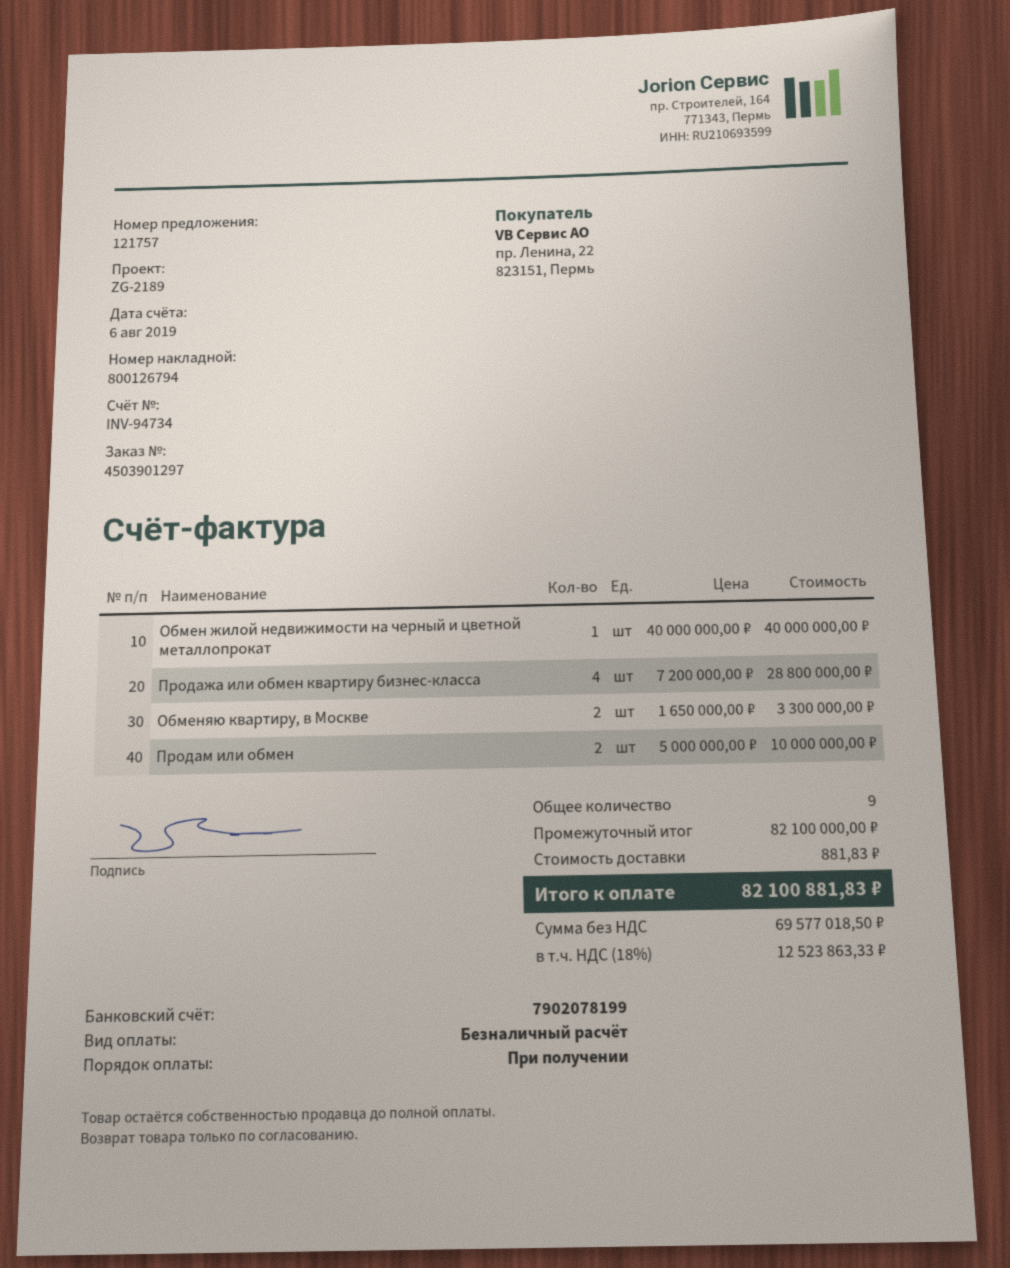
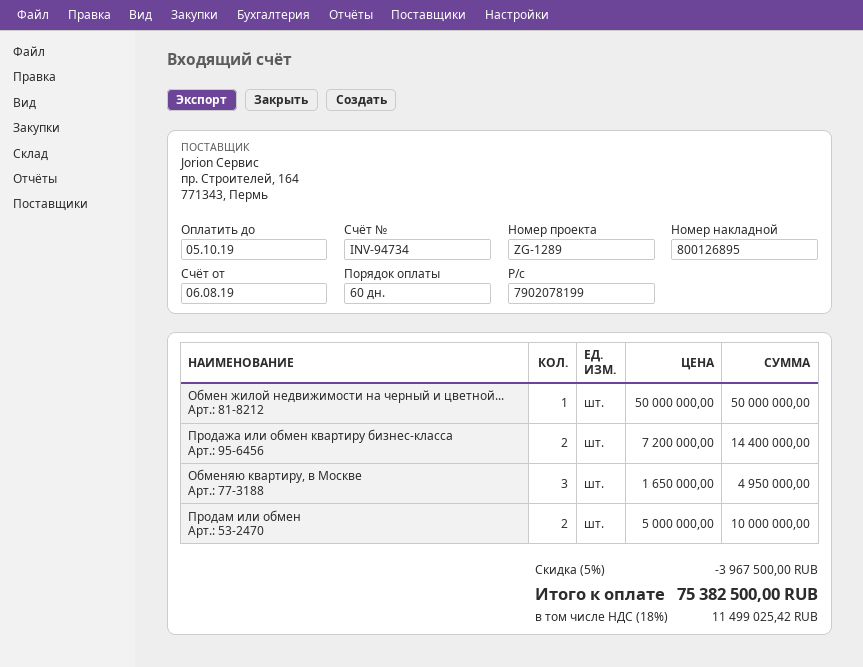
delivery note number: 800126794 -> 800126895
payment terms: on receipt -> 60 days
reference: ZG-2189 -> ZG-1289
Обмен жилой недвижимости на черный и цветной металлопрокат: 1 x 40000000.00 = 40000000.00 -> 1 x 50000000.00 = 50000000.00
Продажа или обмен квартиру бизнес-класса: 4 x 7200000.00 = 28800000.00 -> 2 x 7200000.00 = 14400000.00
Обменяю квартиру, в Москве: 2 x 1650000.00 = 3300000.00 -> 3 x 1650000.00 = 4950000.00
discount: none -> 5% = 3967500.00
shipping: 881.83 -> none
tax: 18% = 12523863.33 -> 18% = 11499025.42
total: 82100881.83 -> 75382500.00

